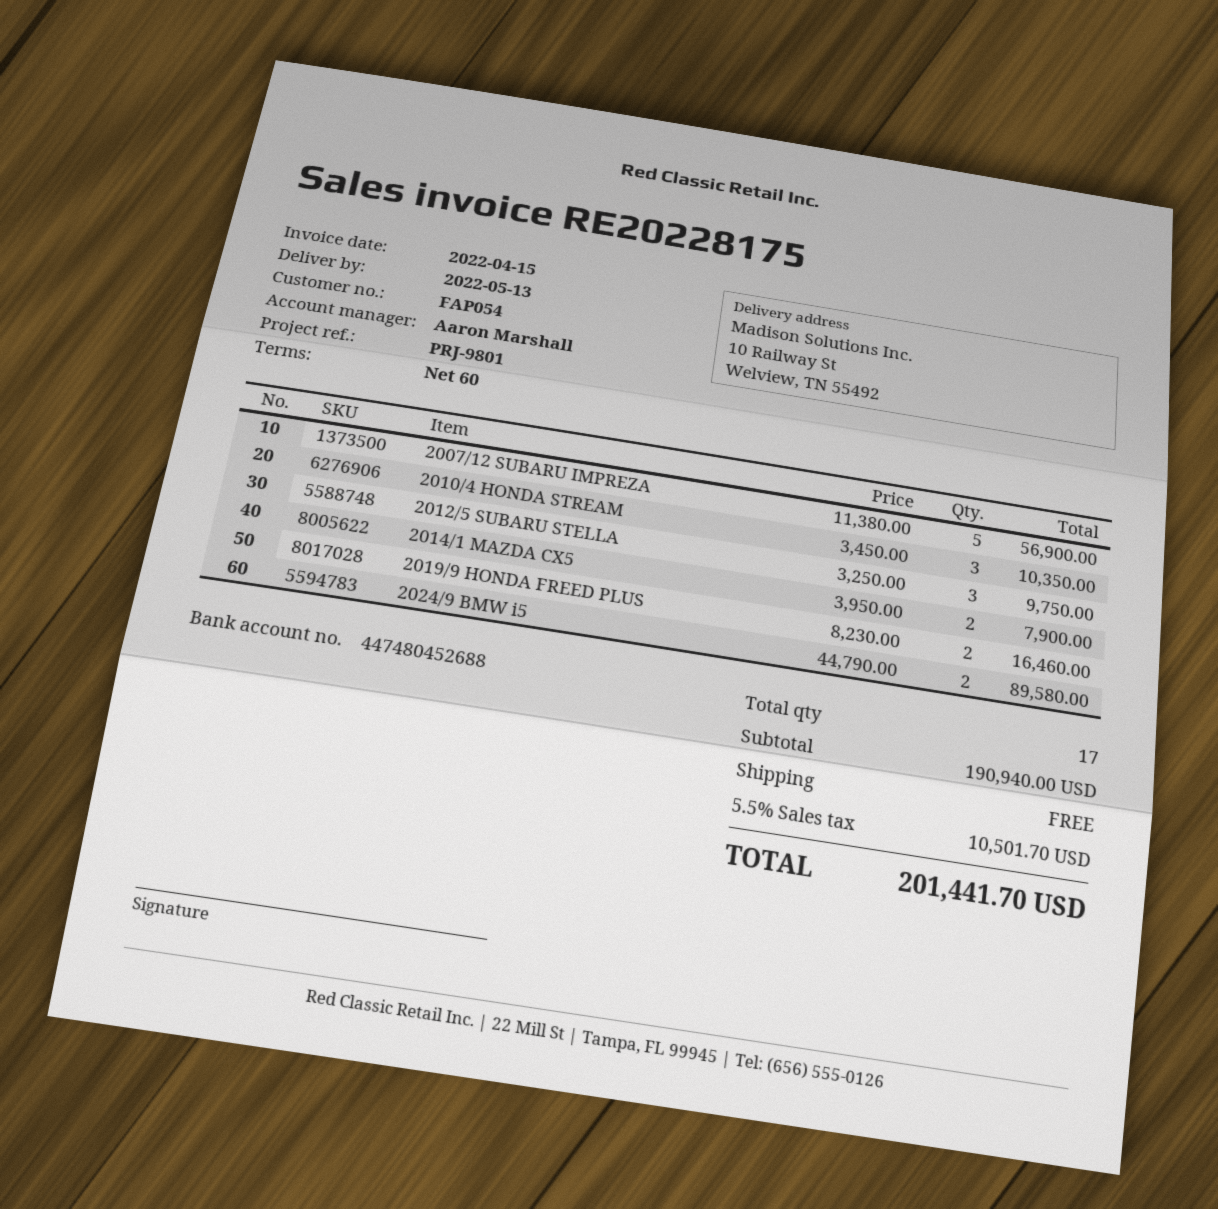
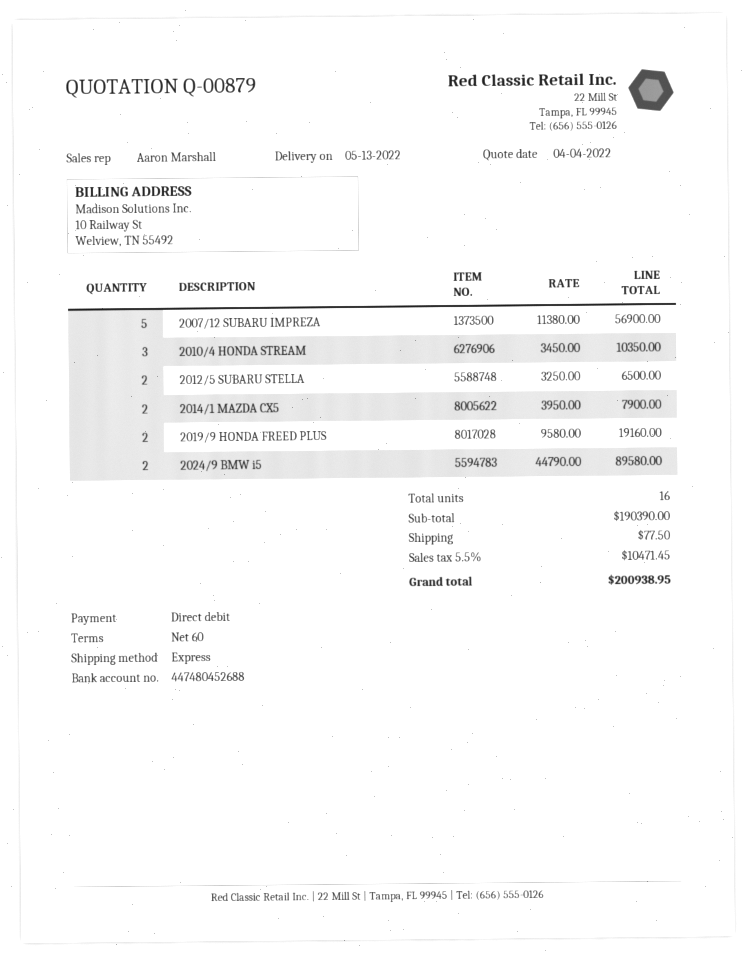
2012/5 SUBARU STELLA: 3 x 3250.00 = 9750.00 -> 2 x 3250.00 = 6500.00
2019/9 HONDA FREED PLUS: 2 x 8230.00 = 16460.00 -> 2 x 9580.00 = 19160.00
total quantity: 17 -> 16
subtotal: 190940.00 -> 190390.00
shipping: 0.00 -> 77.50
tax: 5.5% = 10501.70 -> 5.5% = 10471.45
total: 201441.70 -> 200938.95

